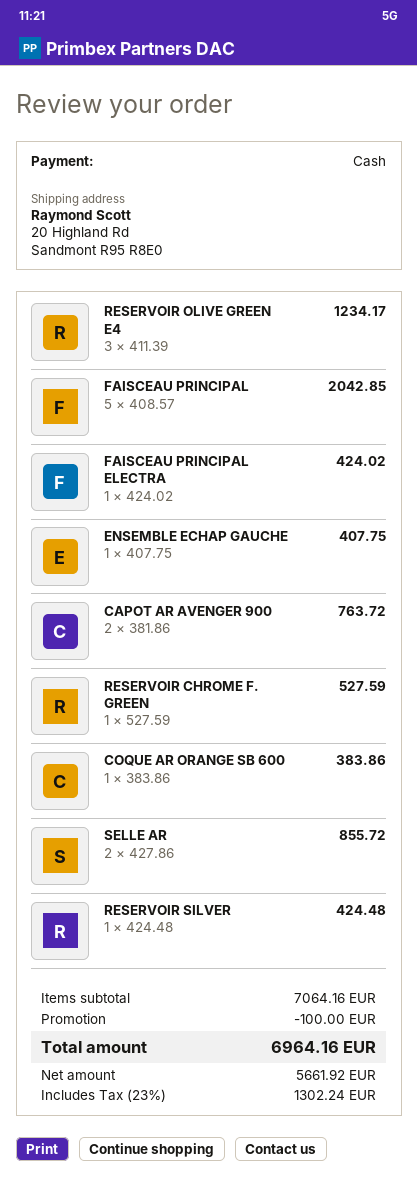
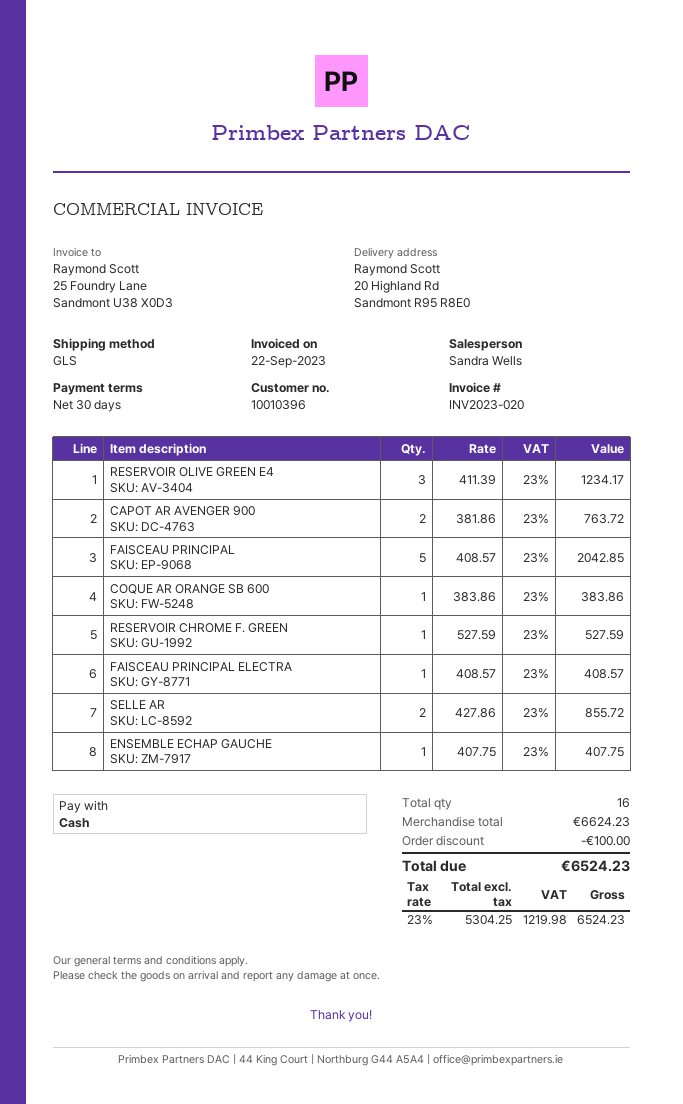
FAISCEAU PRINCIPAL ELECTRA: 1 x 424.02 = 424.02 -> 1 x 408.57 = 408.57
RESERVOIR SILVER: 1 x 424.48 = 424.48 -> none
subtotal: 7064.16 -> 6624.23
net: 5661.92 -> 5304.25
tax: 23% = 1302.24 -> 23% = 1219.98
total: 6964.16 -> 6524.23

